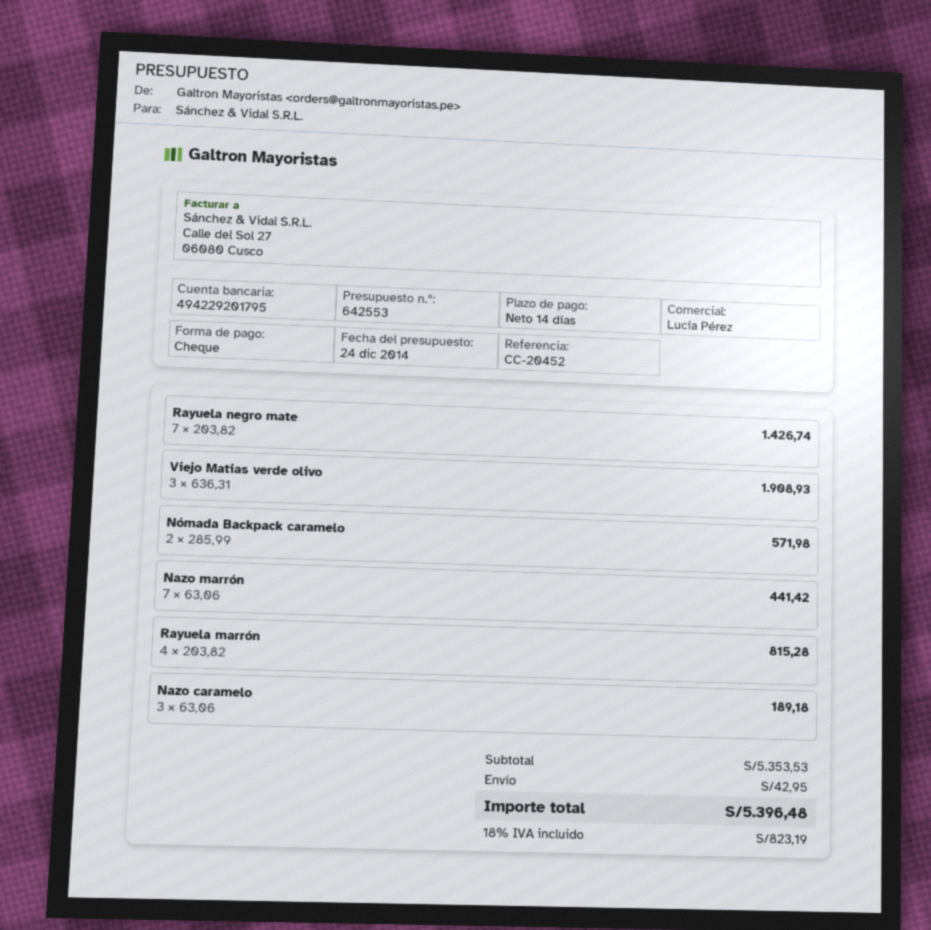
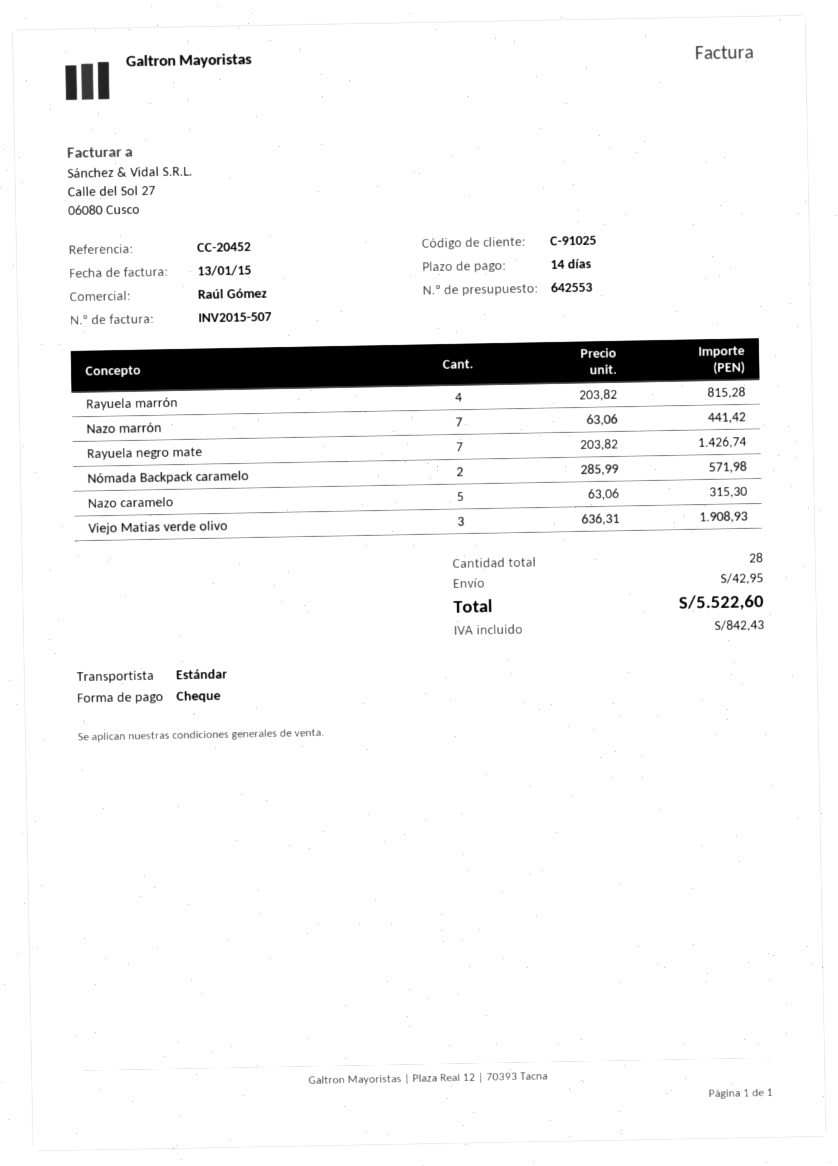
sales rep: Lucía Pérez -> Raúl Gómez
Nazo caramelo: 3 x 63.06 = 189.18 -> 5 x 63.06 = 315.30
tax: 823.19 -> 842.43
total: 5396.48 -> 5522.60

